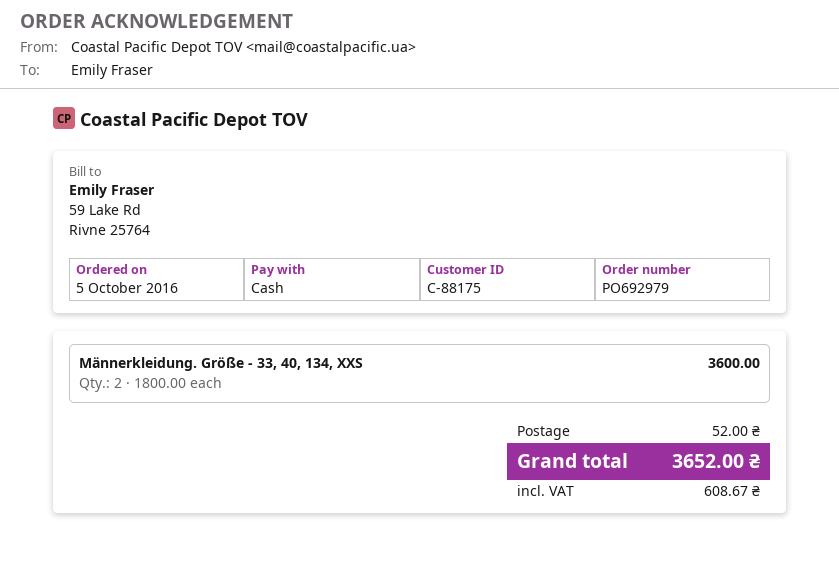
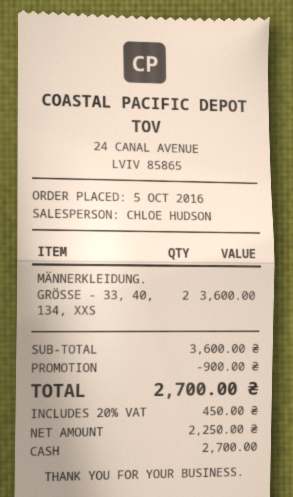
discount: none -> 900.00
shipping: 52.00 -> none
tax: 608.67 -> 450.00
total: 3652.00 -> 2700.00

